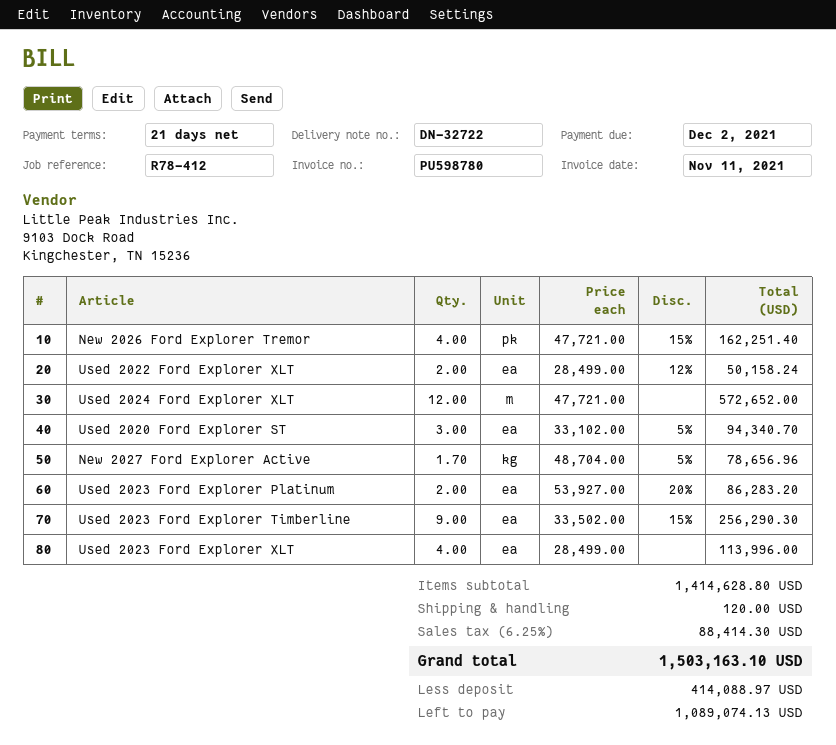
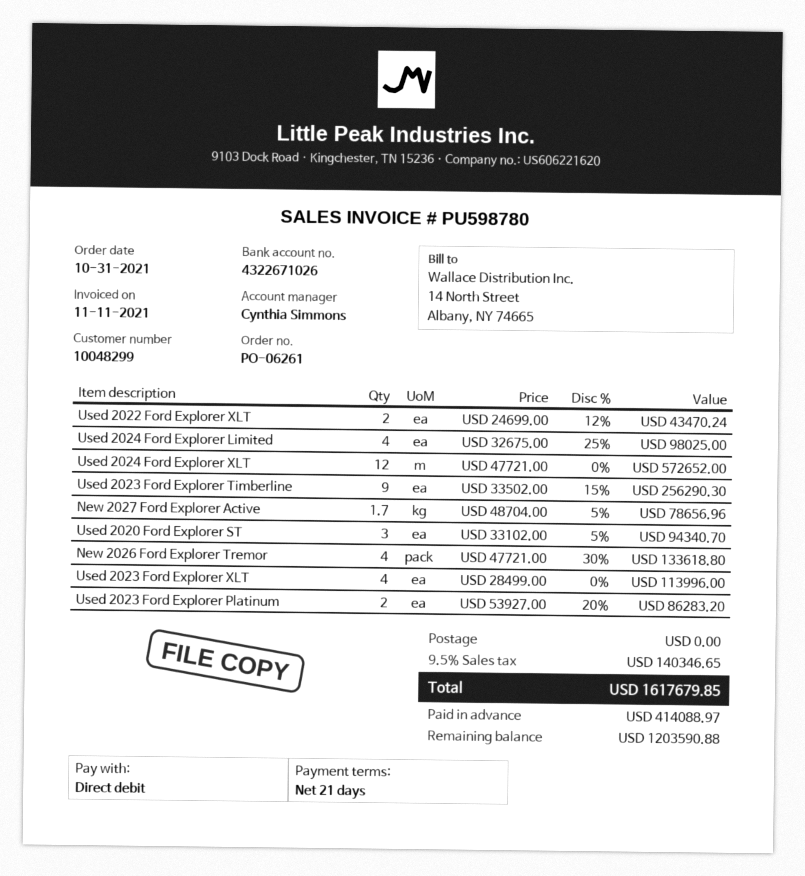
New 2026 Ford Explorer Tremor: 4 x 47721.00 - 15% = 162251.40 -> 4 x 47721.00 - 30% = 133618.80
Used 2022 Ford Explorer XLT: 2 x 28499.00 - 12% = 50158.24 -> 2 x 24699.00 - 12% = 43470.24
Used 2024 Ford Explorer Limited: none -> 4 x 32675.00 - 25% = 98025.00
shipping: 120.00 -> 0.00
tax: 6.25% = 88414.30 -> 9.5% = 140346.65
total: 1503163.10 -> 1617679.85
balance: 1089074.13 -> 1203590.88

